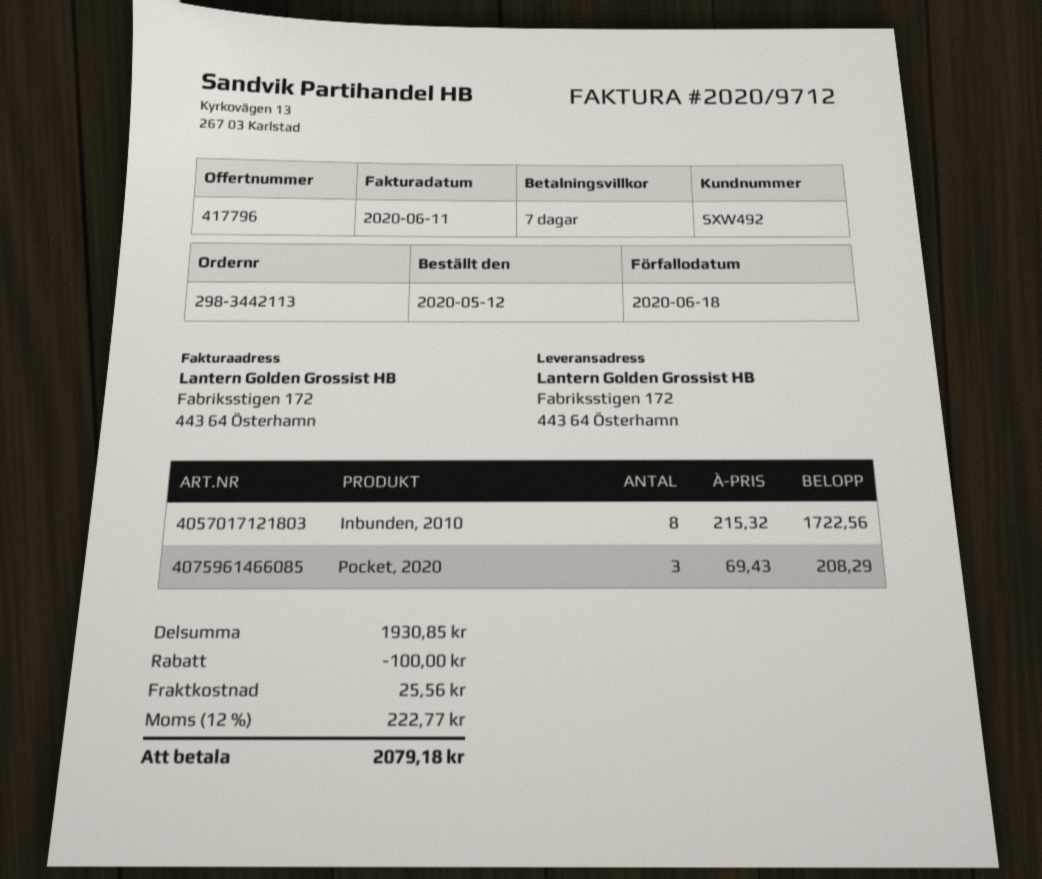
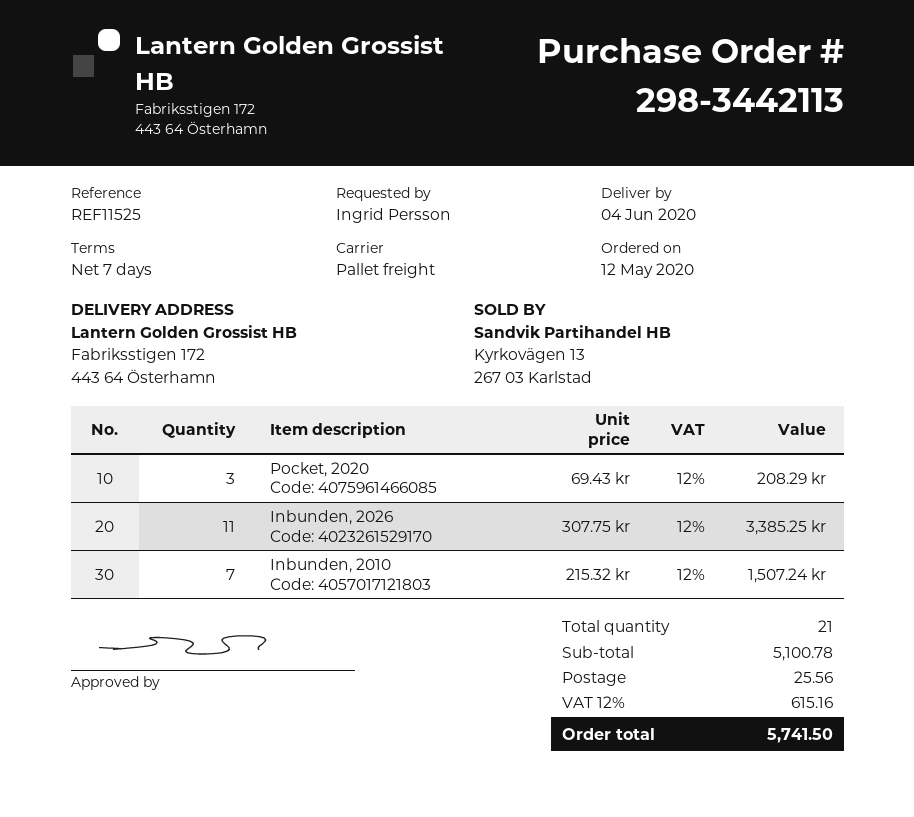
Inbunden, 2010: 8 x 215.32 = 1722.56 -> 7 x 215.32 = 1507.24
Inbunden, 2026: none -> 11 x 307.75 = 3385.25
subtotal: 1930.85 -> 5100.78
discount: 100.00 -> none
tax: 12% = 222.77 -> 12% = 615.16
total: 2079.18 -> 5741.50

